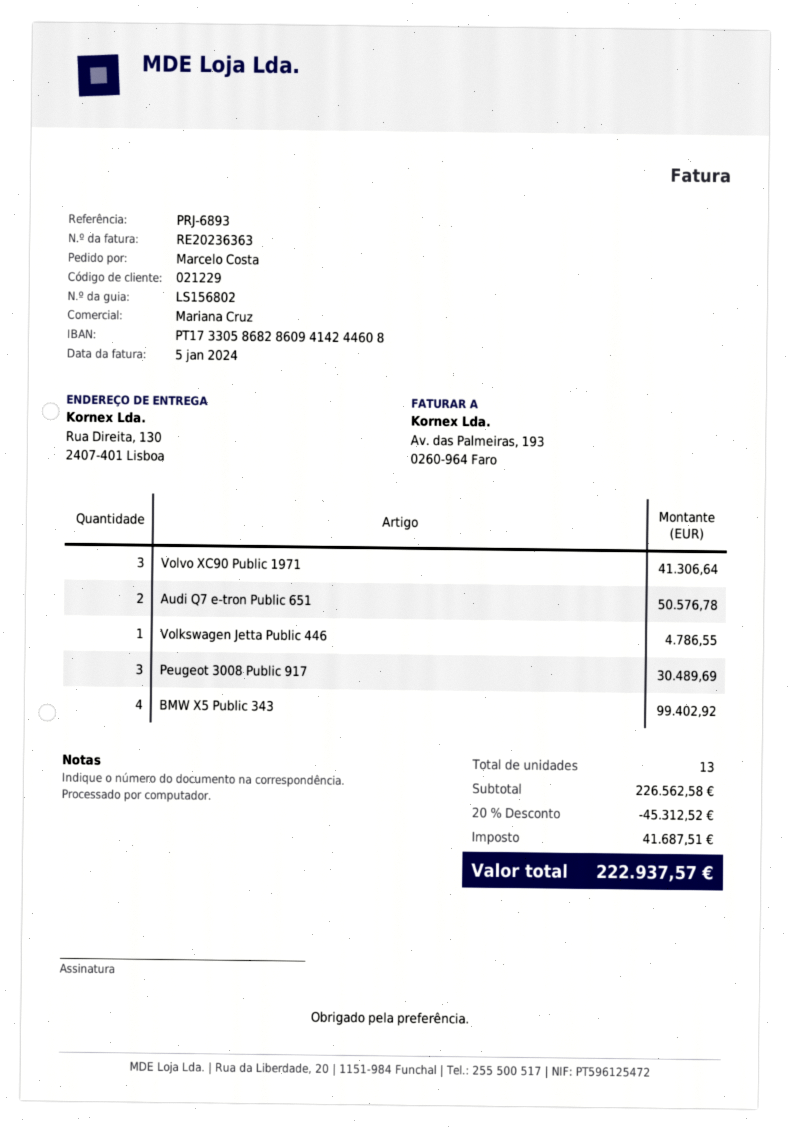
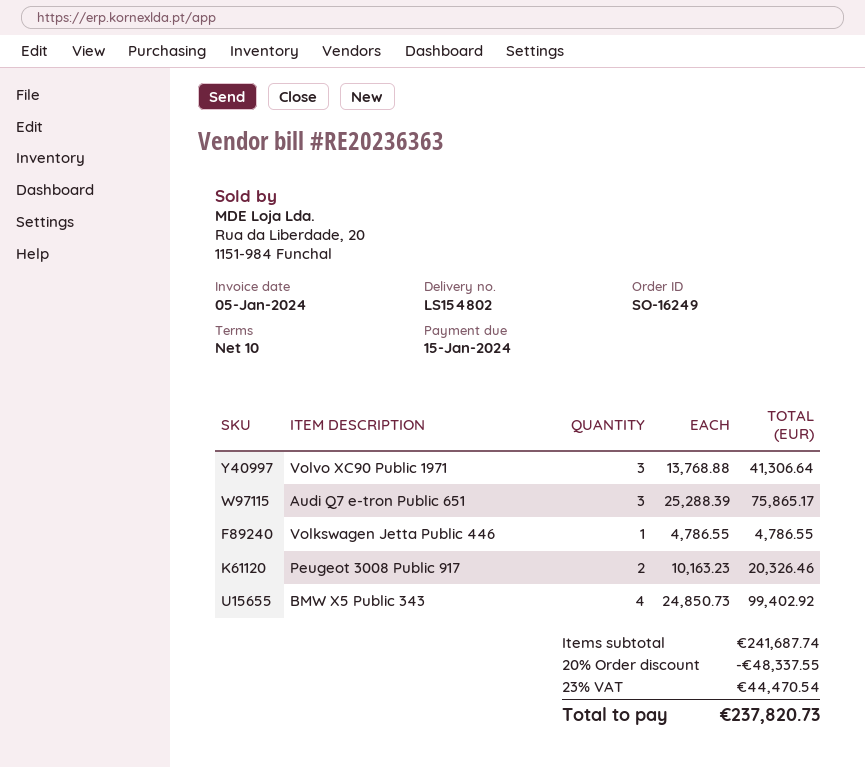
delivery note number: LS156802 -> LS154802
Audi Q7 e-tron Public 651: 2 for 50576.78 -> 3 for 75865.17
Peugeot 3008 Public 917: 3 for 30489.69 -> 2 for 20326.46
subtotal: 226562.58 -> 241687.74
discount: 20% = 45312.52 -> 20% = 48337.55
tax: 41687.51 -> 44470.54
total: 222937.57 -> 237820.73

